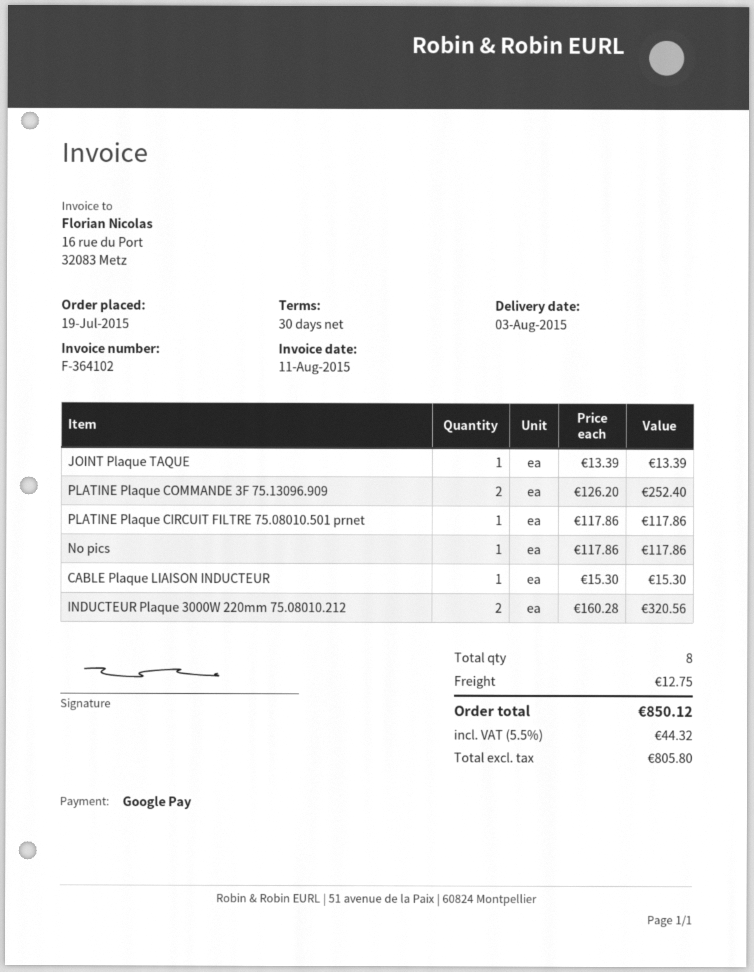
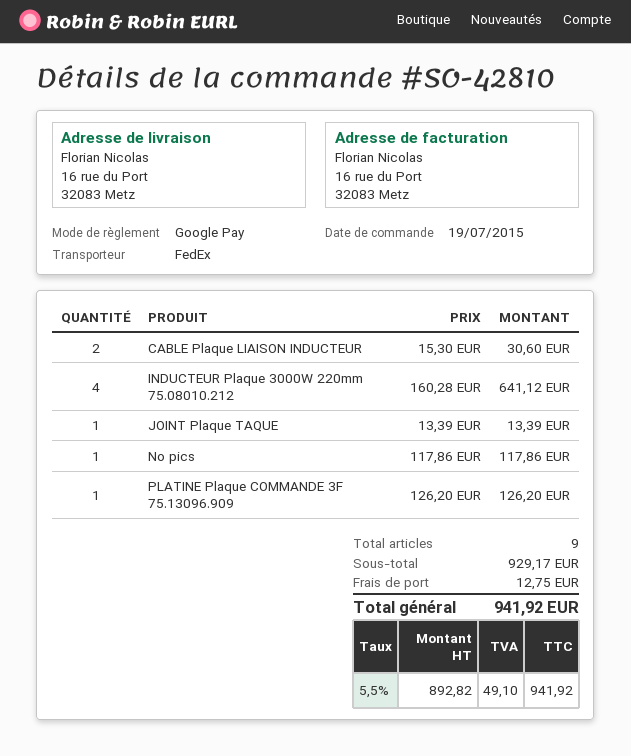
PLATINE Plaque COMMANDE 3F 75.13096.909: 2 x 126.20 = 252.40 -> 1 x 126.20 = 126.20
PLATINE Plaque CIRCUIT FILTRE 75.08010.501 prnet: 1 x 117.86 = 117.86 -> none
CABLE Plaque LIAISON INDUCTEUR: 1 x 15.30 = 15.30 -> 2 x 15.30 = 30.60
INDUCTEUR Plaque 3000W 220mm 75.08010.212: 2 x 160.28 = 320.56 -> 4 x 160.28 = 641.12
total quantity: 8 -> 9
net: 805.80 -> 892.82
tax: 5.5% = 44.32 -> 5.5% = 49.10
total: 850.12 -> 941.92

